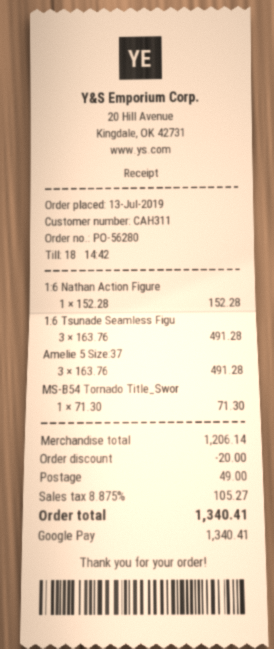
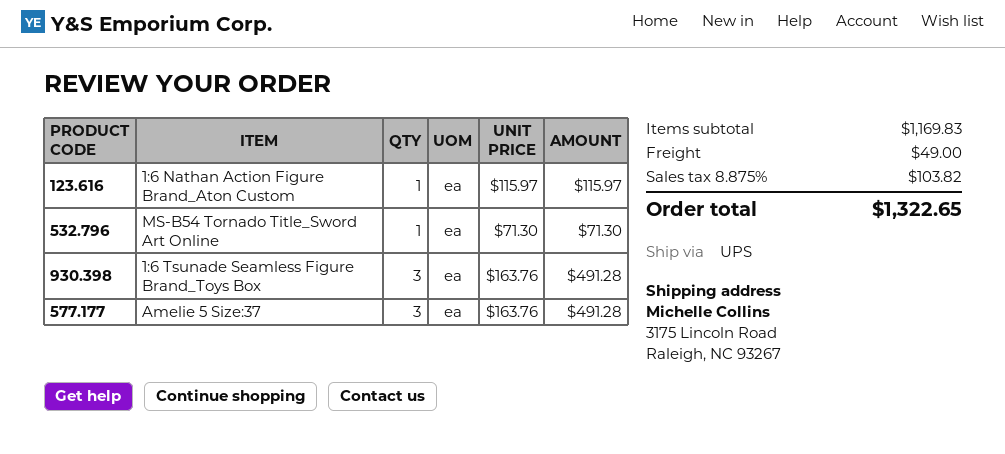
1:6 Nathan Action Figure: 1 x 152.28 = 152.28 -> 1 x 115.97 = 115.97
subtotal: 1206.14 -> 1169.83
discount: 20.00 -> none
tax: 8.875% = 105.27 -> 8.875% = 103.82
total: 1340.41 -> 1322.65

